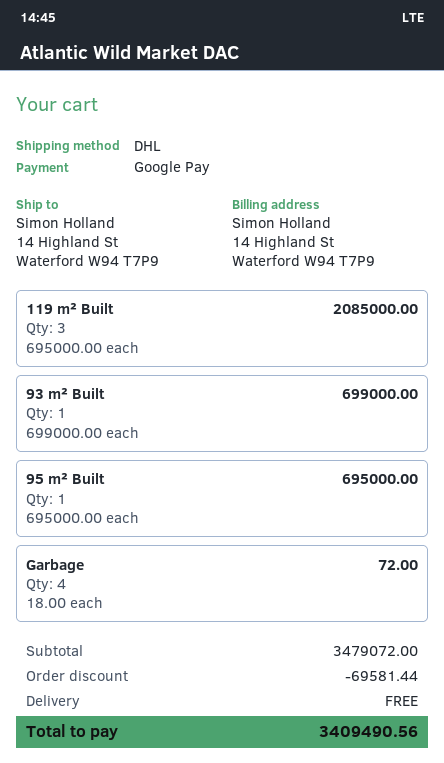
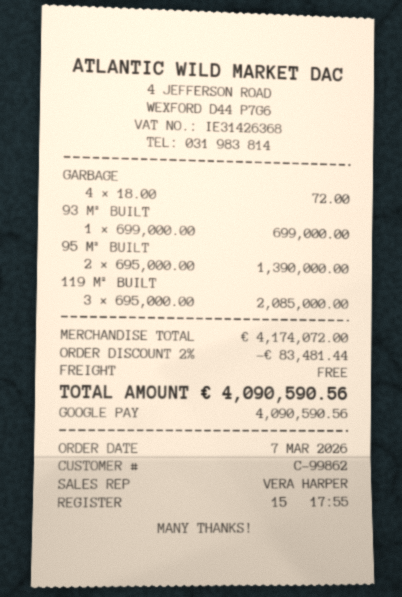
95 m² Built: 1 x 695000.00 = 695000.00 -> 2 x 695000.00 = 1390000.00
subtotal: 3479072.00 -> 4174072.00
discount: 69581.44 -> 83481.44
total: 3409490.56 -> 4090590.56

